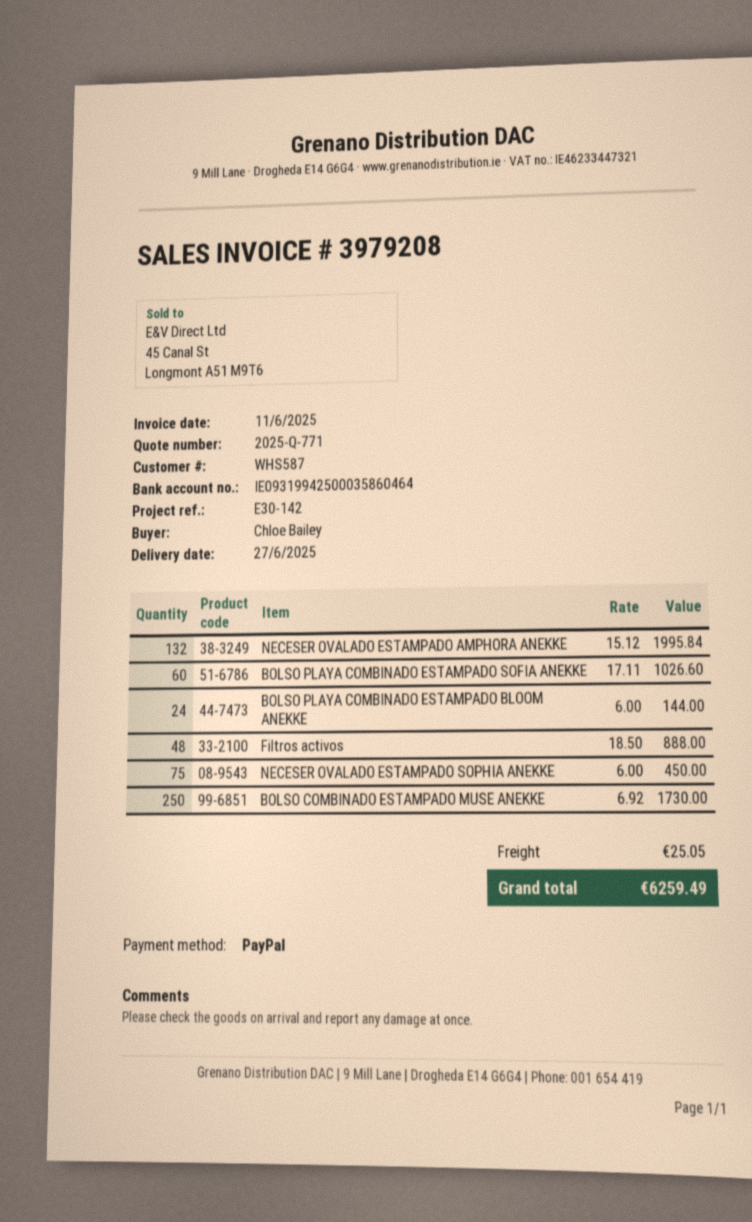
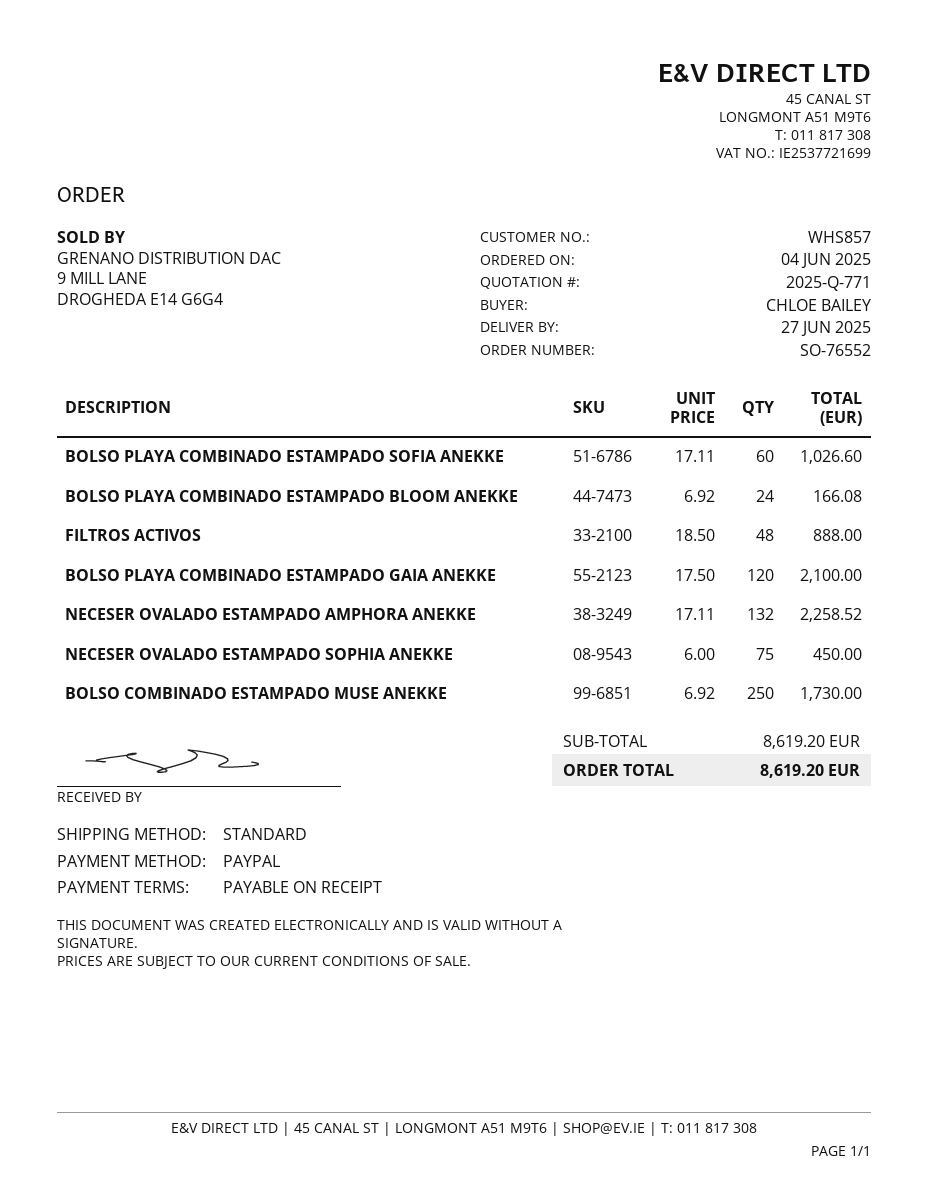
customer number: WHS587 -> WHS857
NECESER OVALADO ESTAMPADO AMPHORA ANEKKE: 132 x 15.12 = 1995.84 -> 132 x 17.11 = 2258.52
BOLSO PLAYA COMBINADO ESTAMPADO BLOOM ANEKKE: 24 x 6.00 = 144.00 -> 24 x 6.92 = 166.08
BOLSO PLAYA COMBINADO ESTAMPADO GAIA ANEKKE: none -> 120 x 17.50 = 2100.00
shipping: 25.05 -> none
total: 6259.49 -> 8619.20

